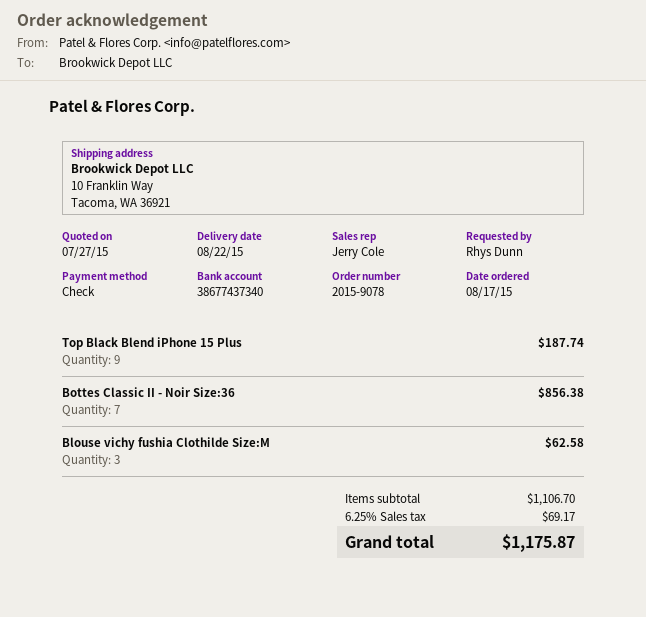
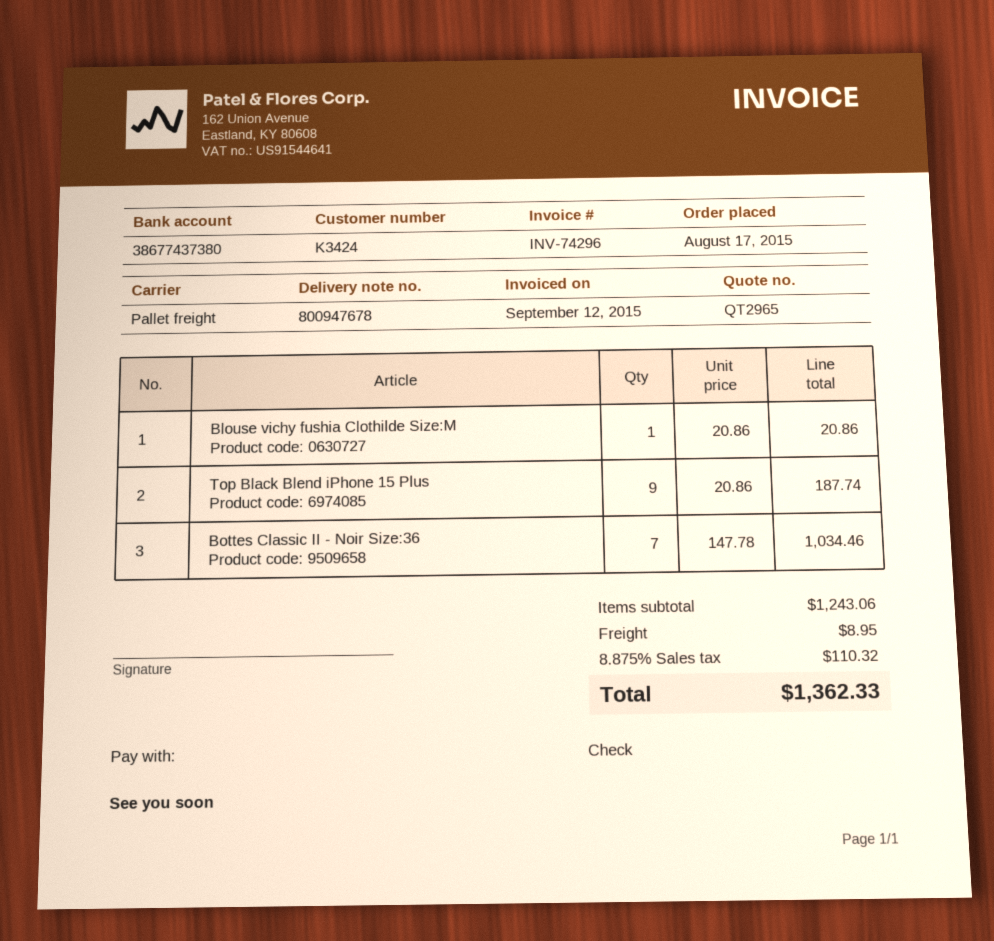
bank account: 38677437340 -> 38677437380
Bottes Classic II - Noir Size:36: 7 for 856.38 -> 7 for 1034.46
Blouse vichy fushia Clothilde Size:M: 3 for 62.58 -> 1 for 20.86
subtotal: 1106.70 -> 1243.06
shipping: none -> 8.95
tax: 6.25% = 69.17 -> 8.875% = 110.32
total: 1175.87 -> 1362.33

